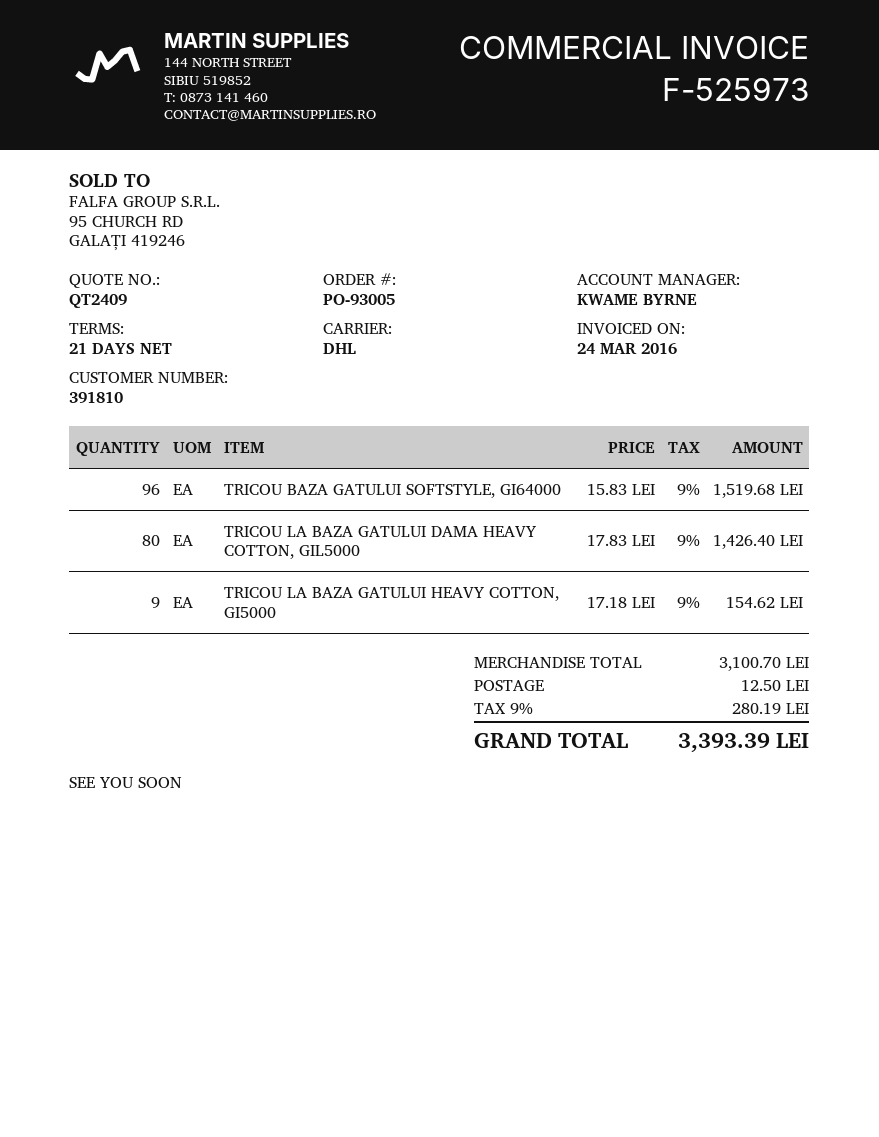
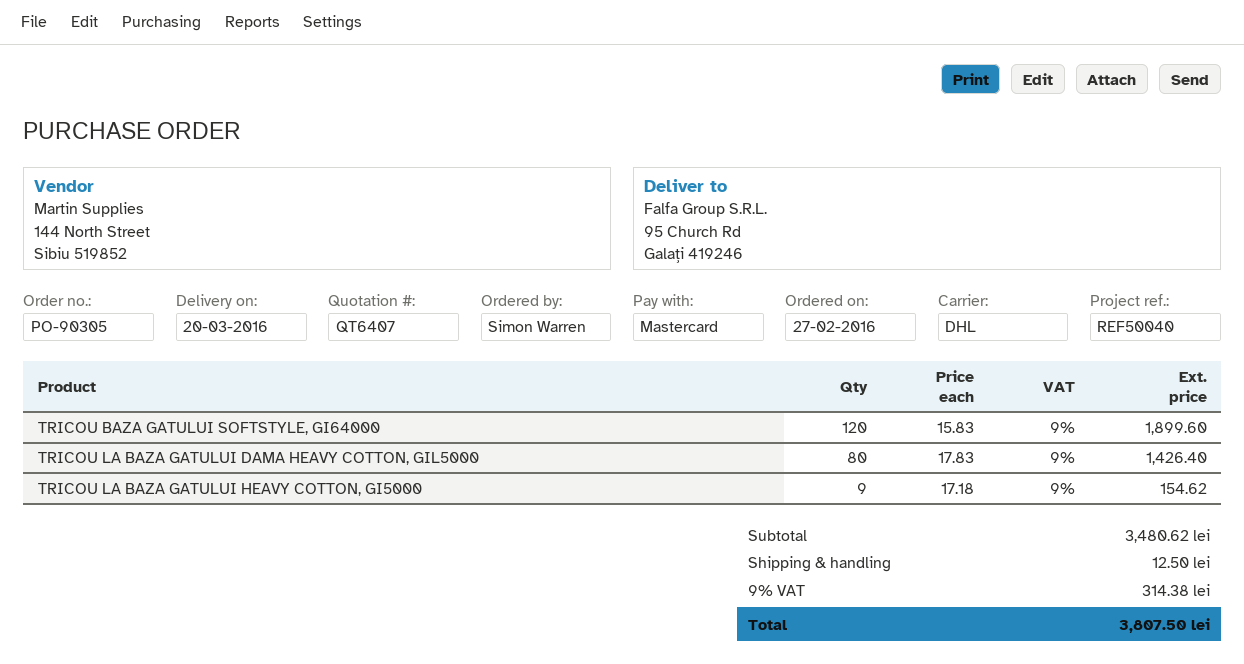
quote number: QT2409 -> QT6407
order number: PO-93005 -> PO-90305
TRICOU BAZA GATULUI SOFTSTYLE, GI64000: 96 x 15.83 = 1519.68 -> 120 x 15.83 = 1899.60
subtotal: 3100.70 -> 3480.62
tax: 9% = 280.19 -> 9% = 314.38
total: 3393.39 -> 3807.50

